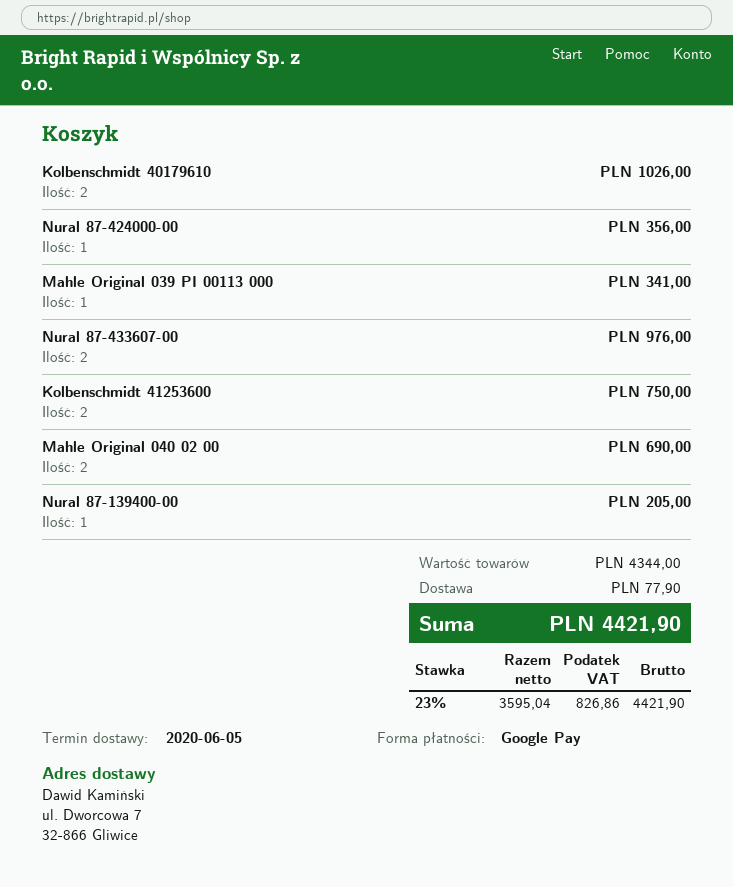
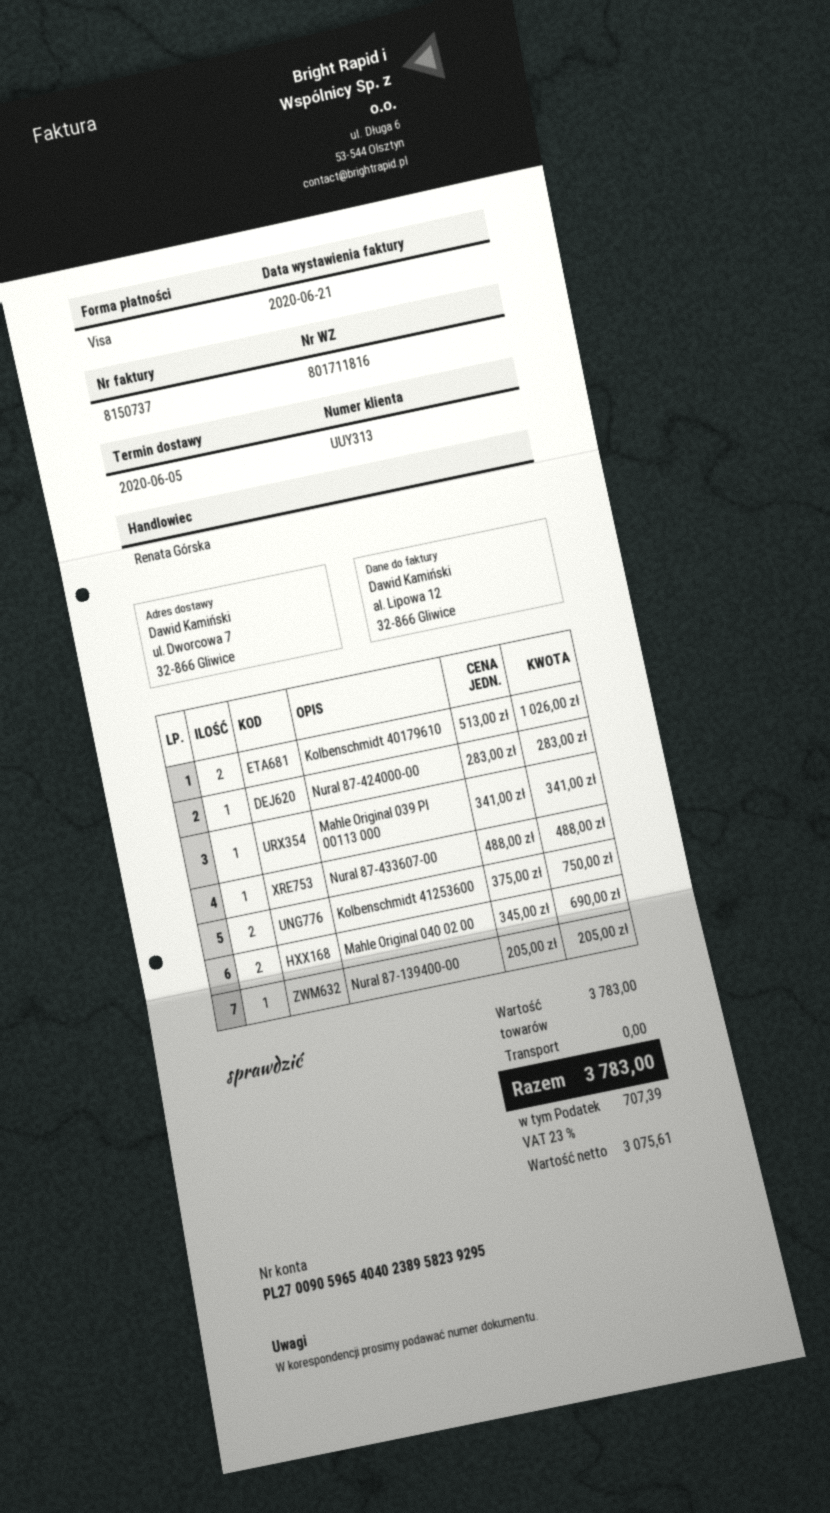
payment method: Google Pay -> Visa
Nural 87-424000-00: 1 for 356.00 -> 1 for 283.00
Nural 87-433607-00: 2 for 976.00 -> 1 for 488.00
subtotal: 4344.00 -> 3783.00
shipping: 77.90 -> 0.00
net: 3595.04 -> 3075.61
tax: 23% = 826.86 -> 23% = 707.39
total: 4421.90 -> 3783.00

